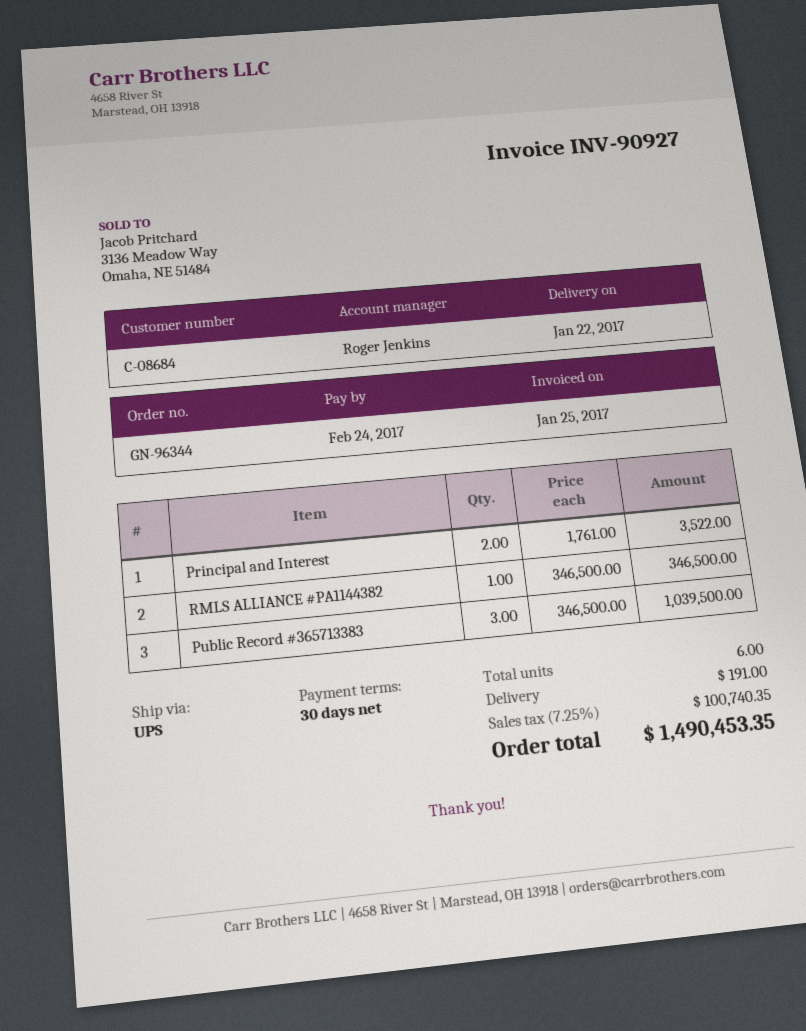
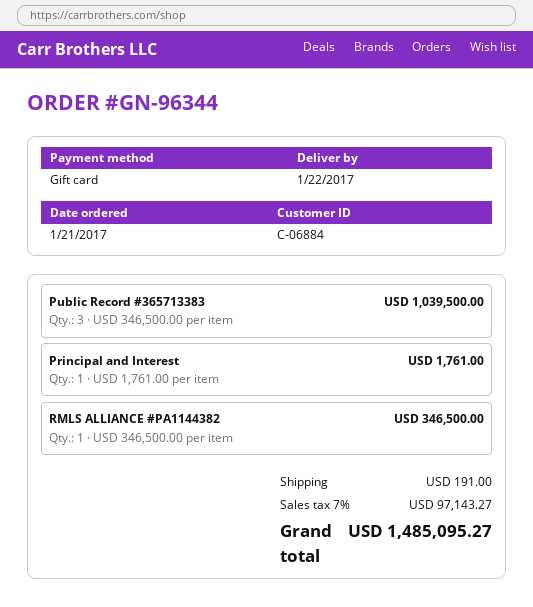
customer number: C-08684 -> C-06884
Principal and Interest: 2 x 1761.00 = 3522.00 -> 1 x 1761.00 = 1761.00
tax: 7.25% = 100740.35 -> 7% = 97143.27
total: 1490453.35 -> 1485095.27

